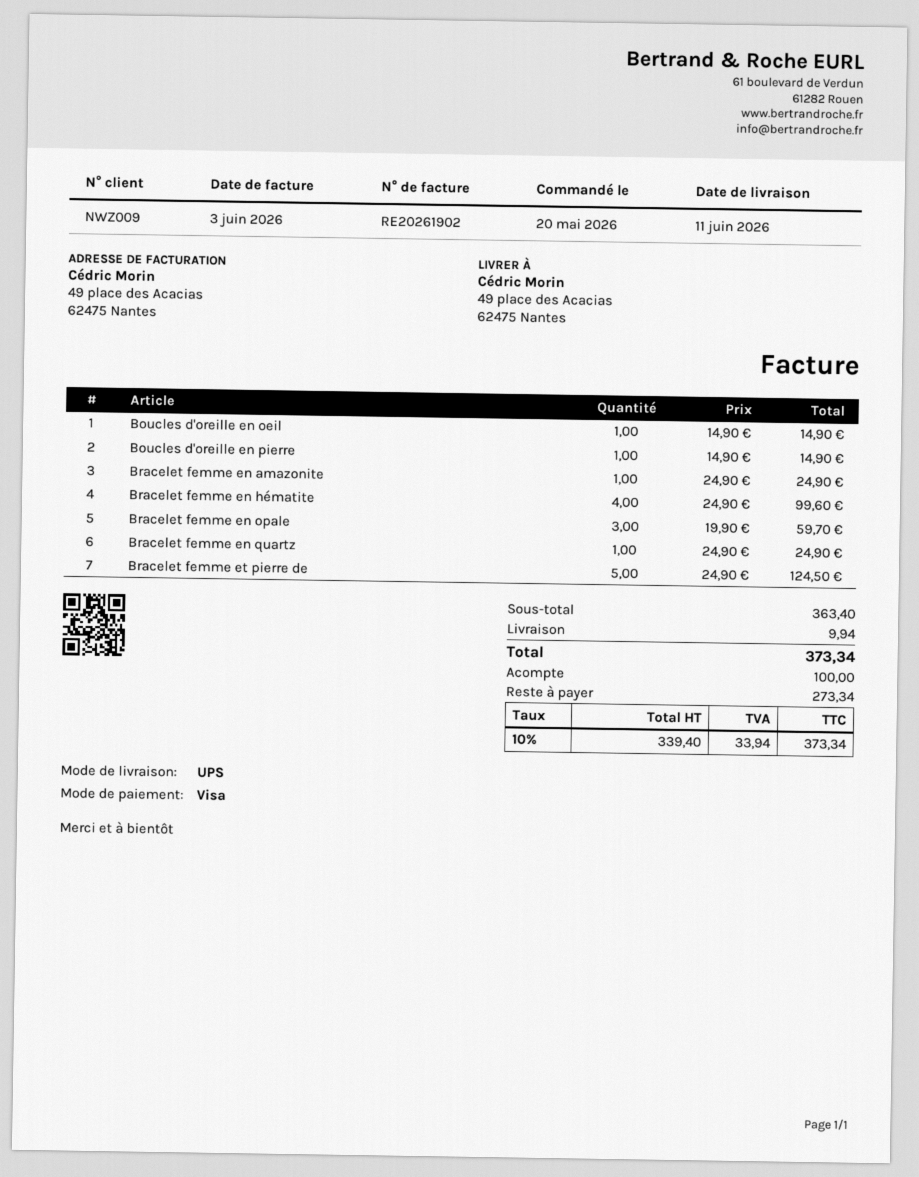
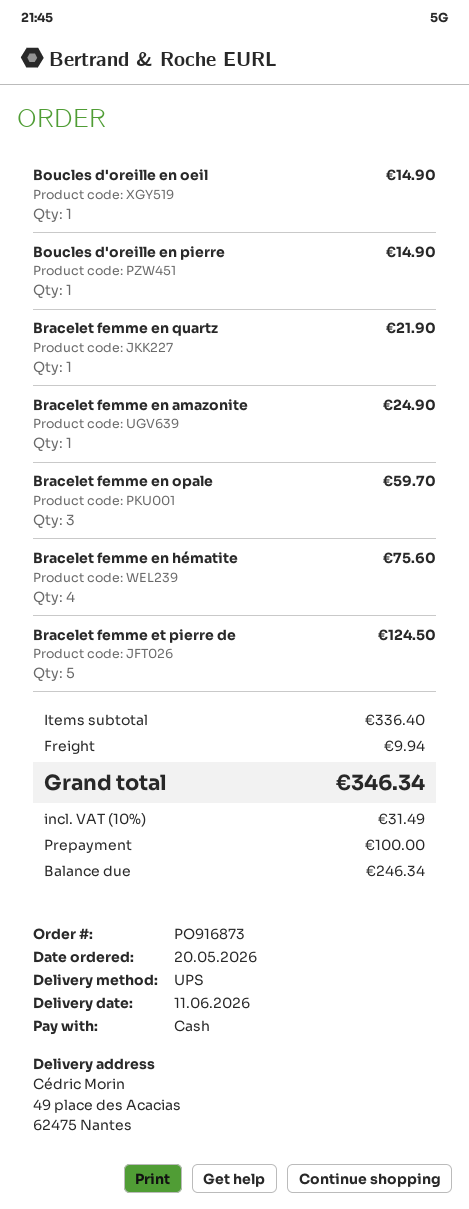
payment method: Visa -> cash
Bracelet femme en hématite: 4 for 99.60 -> 4 for 75.60
Bracelet femme en quartz: 1 for 24.90 -> 1 for 21.90
subtotal: 363.40 -> 336.40
tax: 10% = 33.94 -> 10% = 31.49
total: 373.34 -> 346.34
balance: 273.34 -> 246.34

